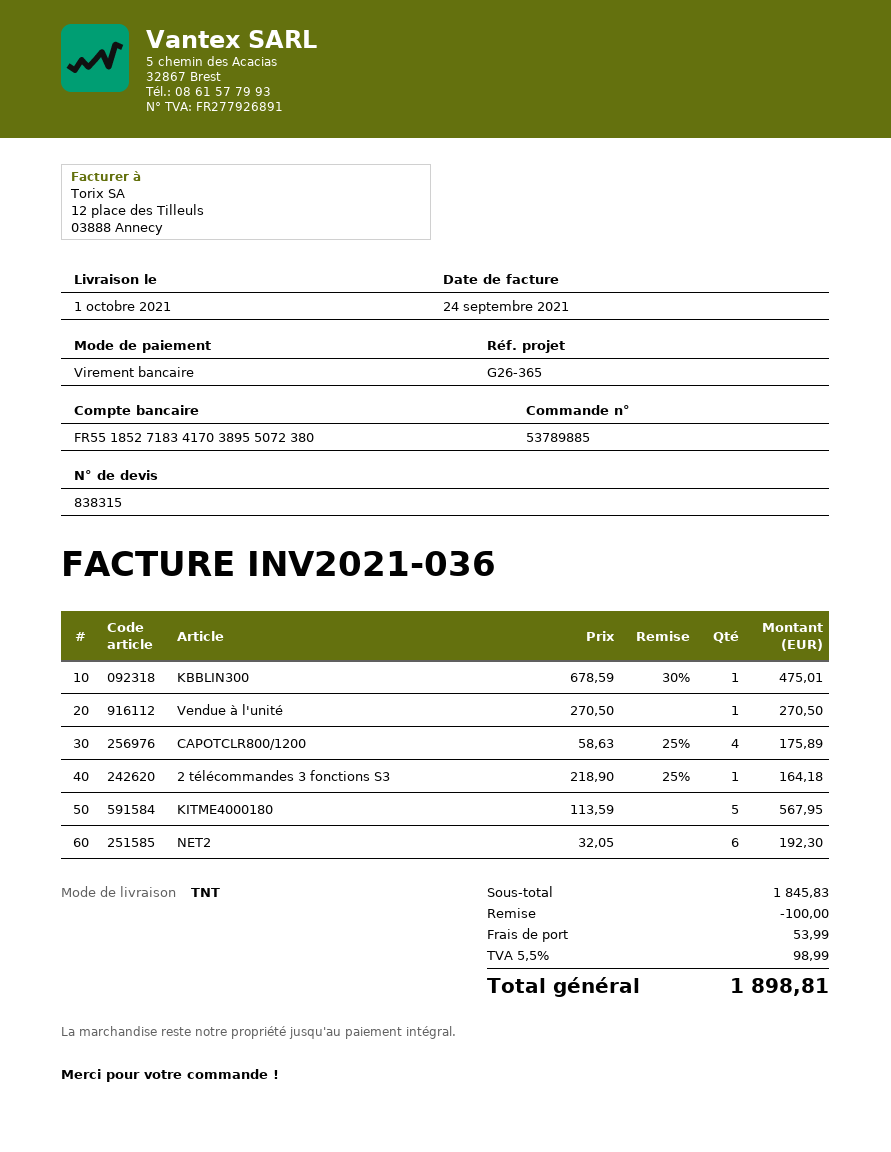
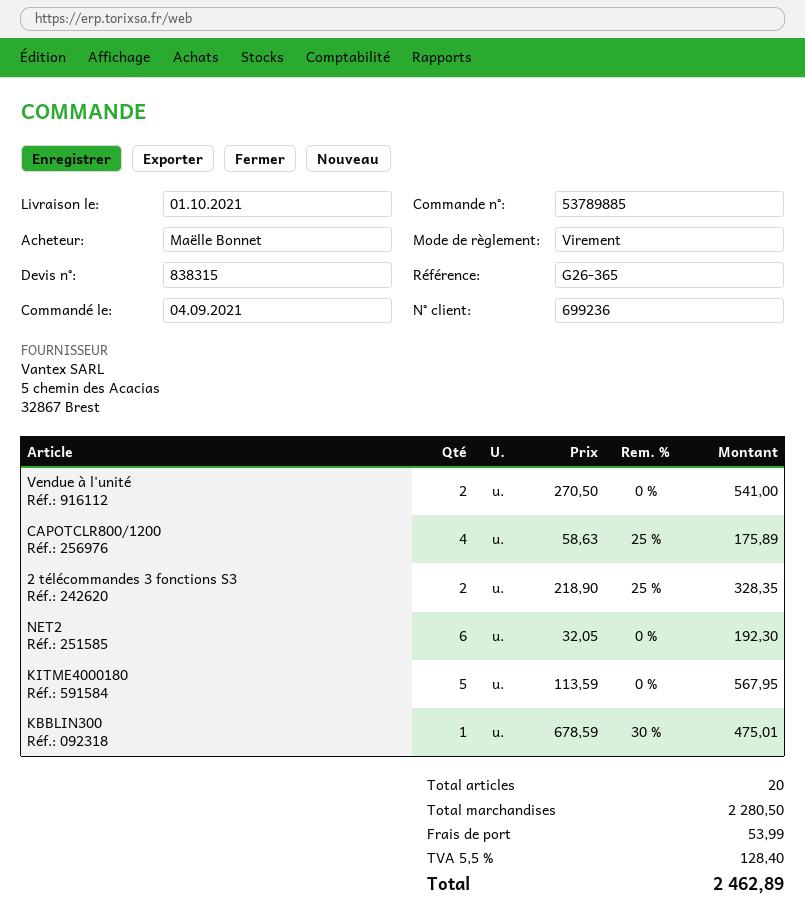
Vendue à l'unité: 1 x 270.50 = 270.50 -> 2 x 270.50 = 541.00
2 télécommandes 3 fonctions S3: 1 x 218.90 - 25% = 164.18 -> 2 x 218.90 - 25% = 328.35
subtotal: 1845.83 -> 2280.50
discount: 100.00 -> none
tax: 5.5% = 98.99 -> 5.5% = 128.40
total: 1898.81 -> 2462.89

